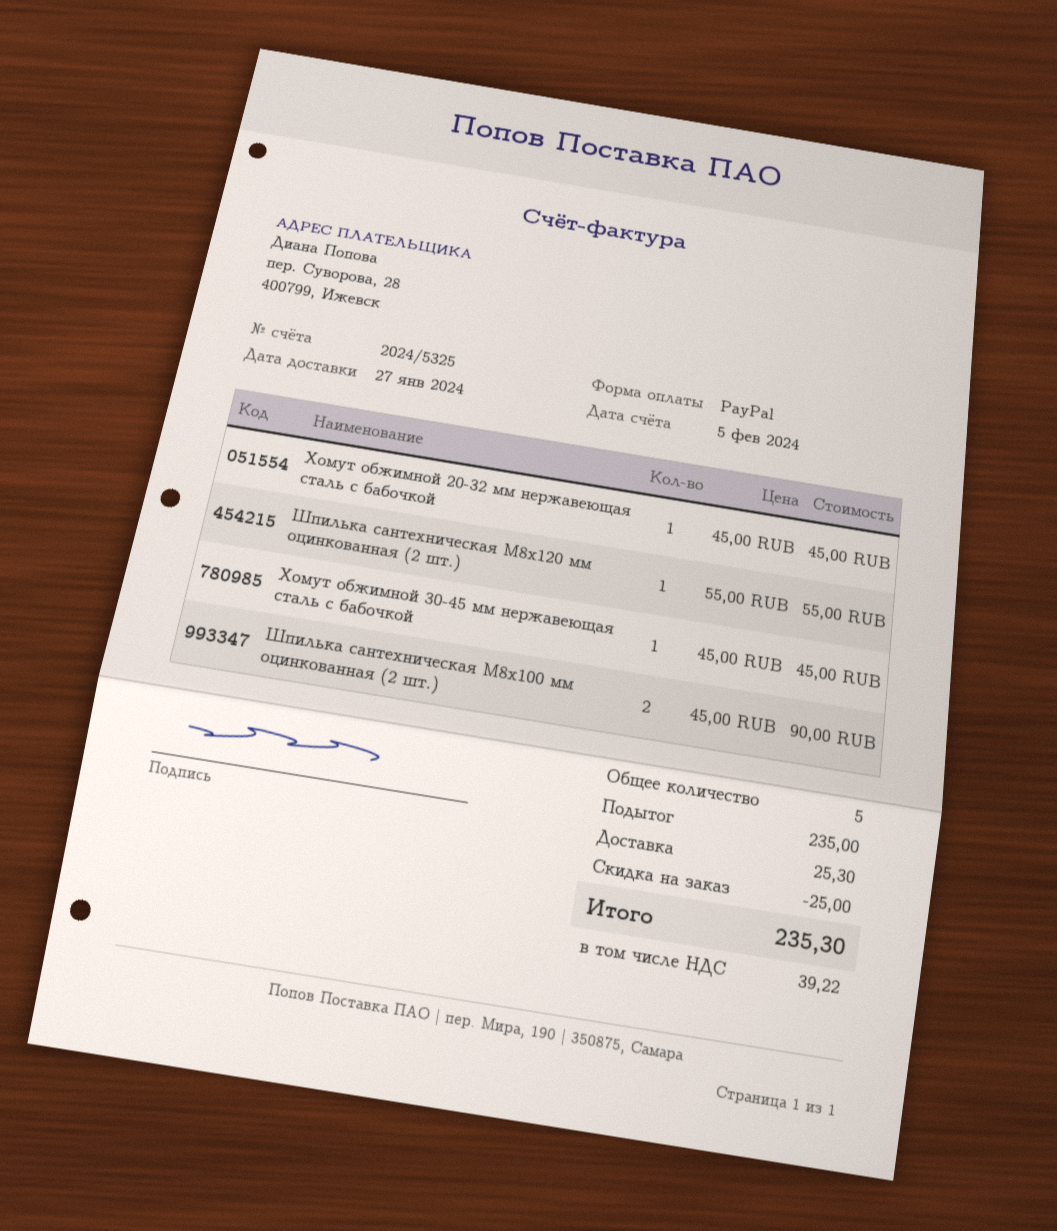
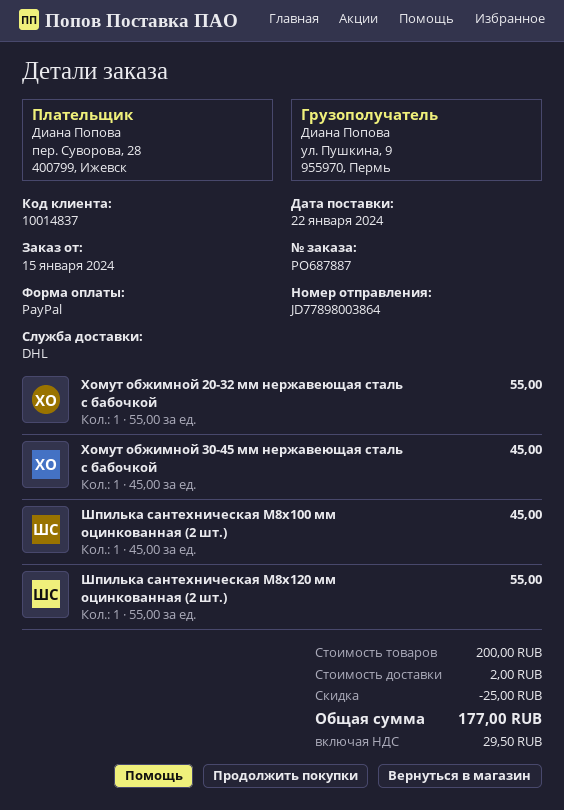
delivery date: 2024-01-27 -> 2024-01-22
Хомут обжимной 20-32 мм нержавеющая сталь с бабочкой: 1 x 45.00 = 45.00 -> 1 x 55.00 = 55.00
Шпилька сантехническая M8х100 мм оцинкованная (2 шт.): 2 x 45.00 = 90.00 -> 1 x 45.00 = 45.00
subtotal: 235.00 -> 200.00
shipping: 25.30 -> 2.00
tax: 39.22 -> 29.50
total: 235.30 -> 177.00

